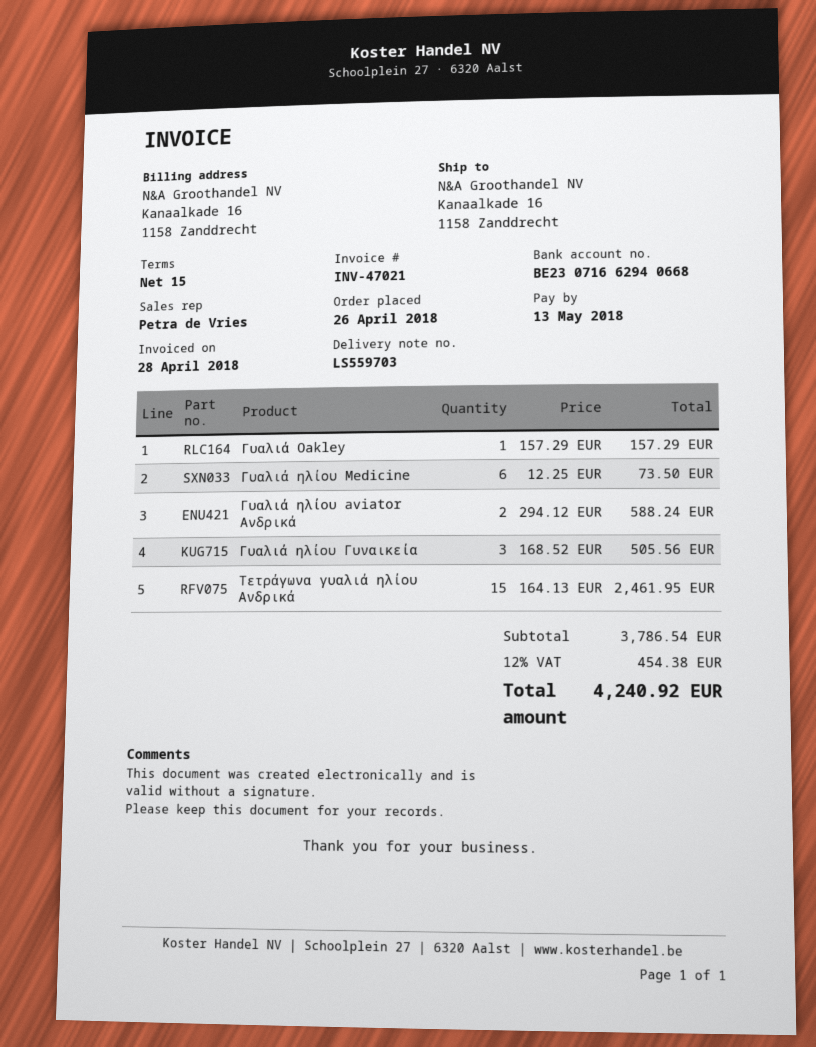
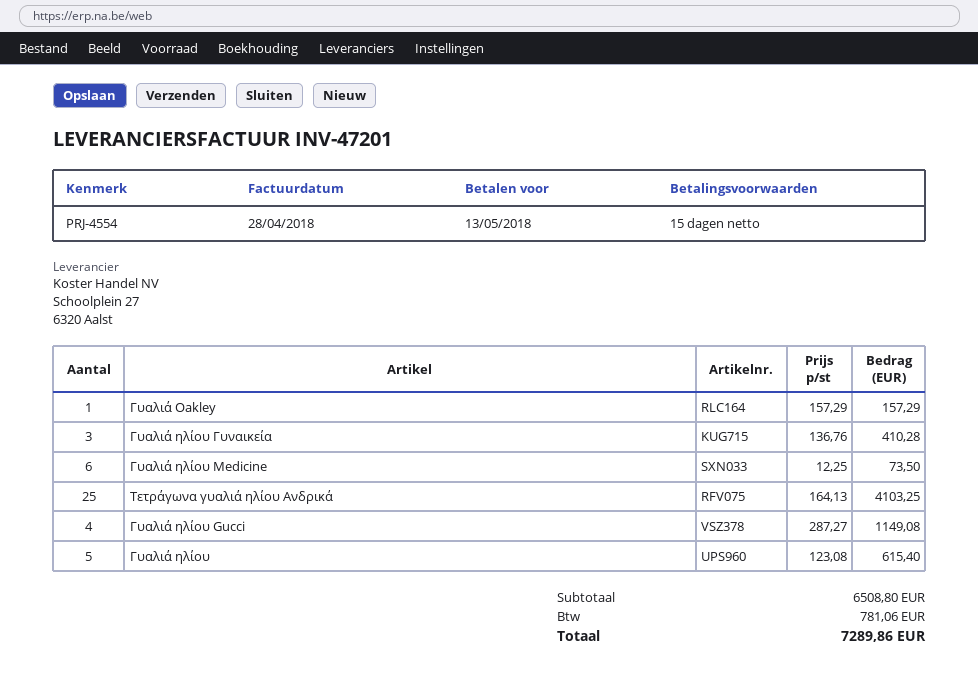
invoice number: INV-47021 -> INV-47201
Γυαλιά ηλίου aviator Ανδρικά: 2 x 294.12 = 588.24 -> none
Γυαλιά ηλίου Γυναικεία: 3 x 168.52 = 505.56 -> 3 x 136.76 = 410.28
Τετράγωνα γυαλιά ηλίου Ανδρικά: 15 x 164.13 = 2461.95 -> 25 x 164.13 = 4103.25
Γυαλιά ηλίου Gucci: none -> 4 x 287.27 = 1149.08
Γυαλιά ηλίου: none -> 5 x 123.08 = 615.40
subtotal: 3786.54 -> 6508.80
tax: 454.38 -> 781.06
total: 4240.92 -> 7289.86

